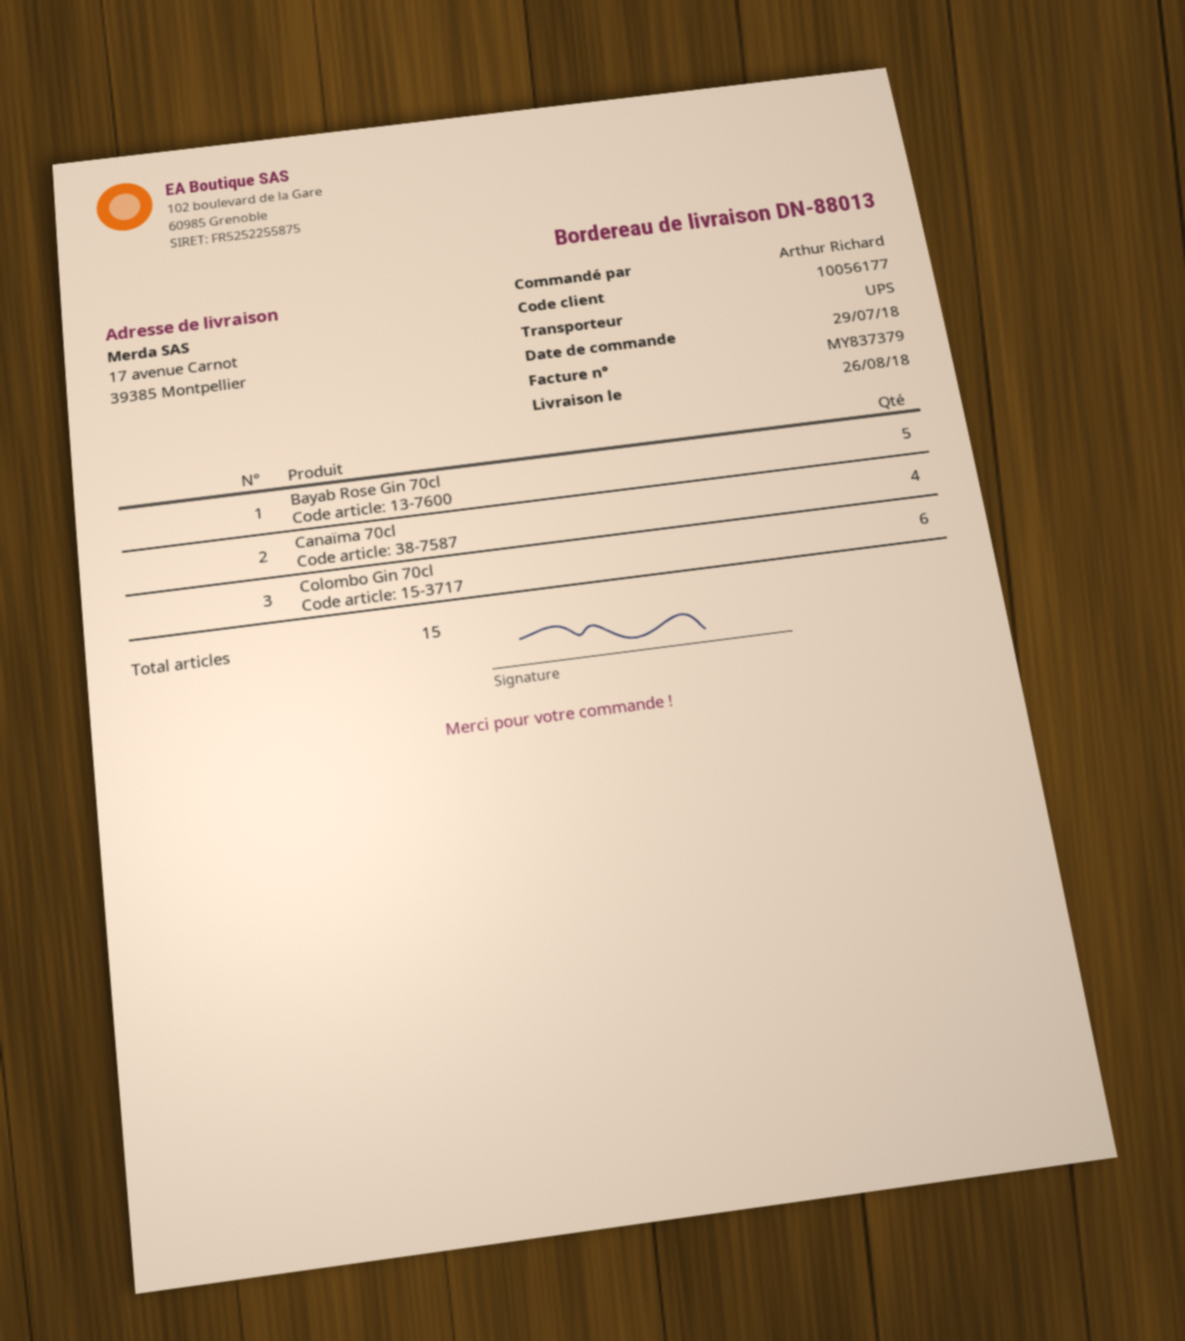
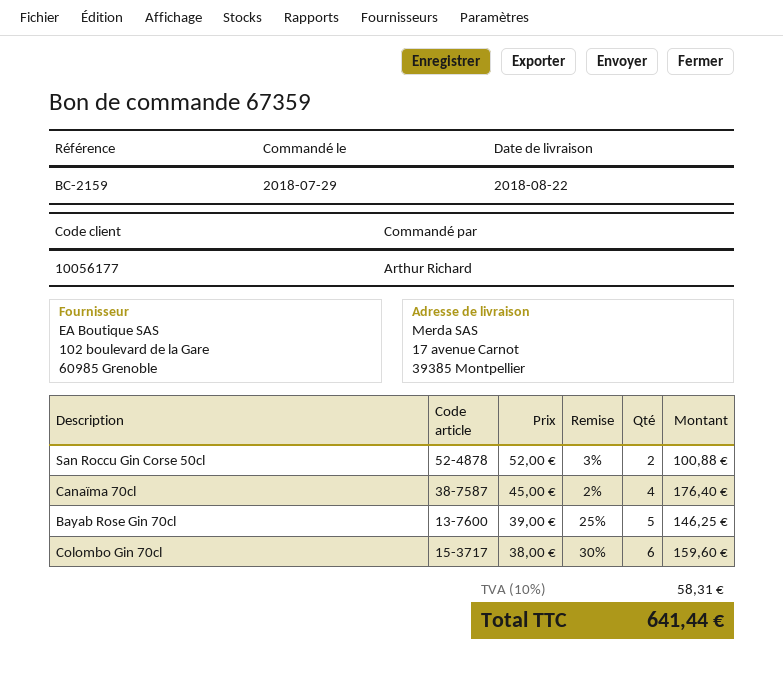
delivery date: 2018-08-26 -> 2018-08-22
San Roccu Gin Corse 50cl: none -> 2

